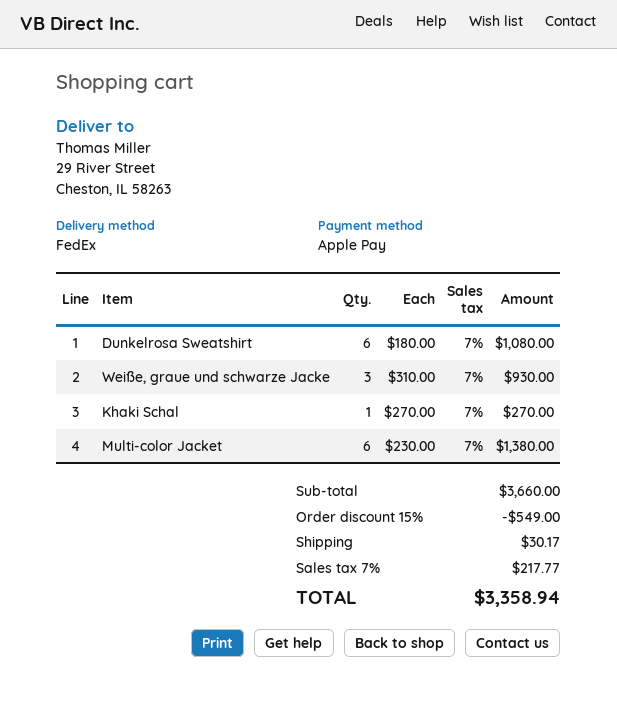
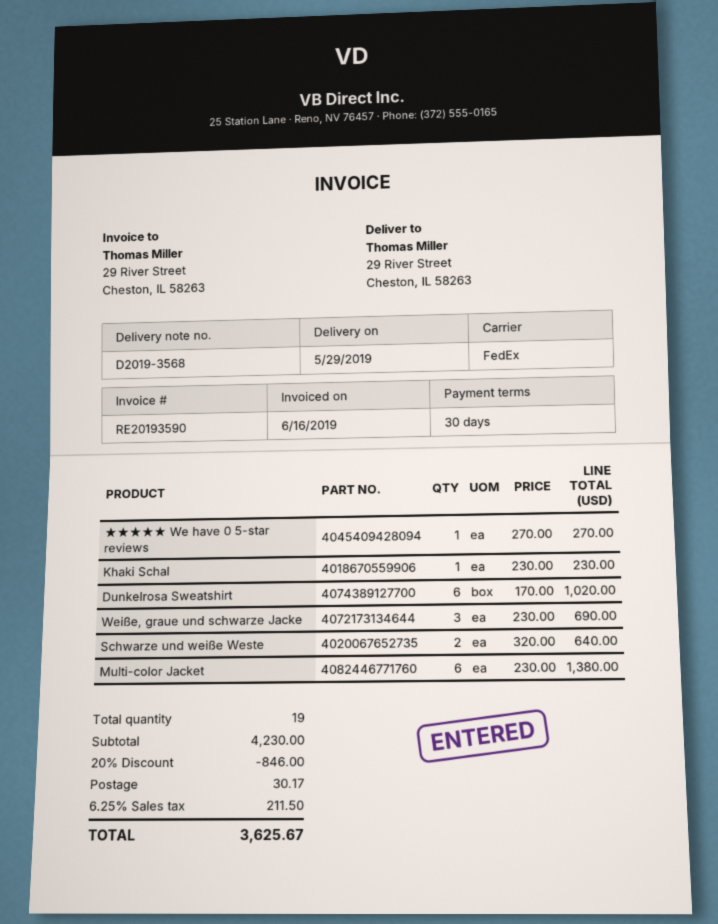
Dunkelrosa Sweatshirt: 6 x 180.00 = 1080.00 -> 6 x 170.00 = 1020.00
Weiße, graue und schwarze Jacke: 3 x 310.00 = 930.00 -> 3 x 230.00 = 690.00
Khaki Schal: 1 x 270.00 = 270.00 -> 1 x 230.00 = 230.00
★★★★★ We have 0 5-star reviews: none -> 1 x 270.00 = 270.00
Schwarze und weiße Weste: none -> 2 x 320.00 = 640.00
subtotal: 3660.00 -> 4230.00
discount: 15% = 549.00 -> 20% = 846.00
tax: 7% = 217.77 -> 6.25% = 211.50
total: 3358.94 -> 3625.67

